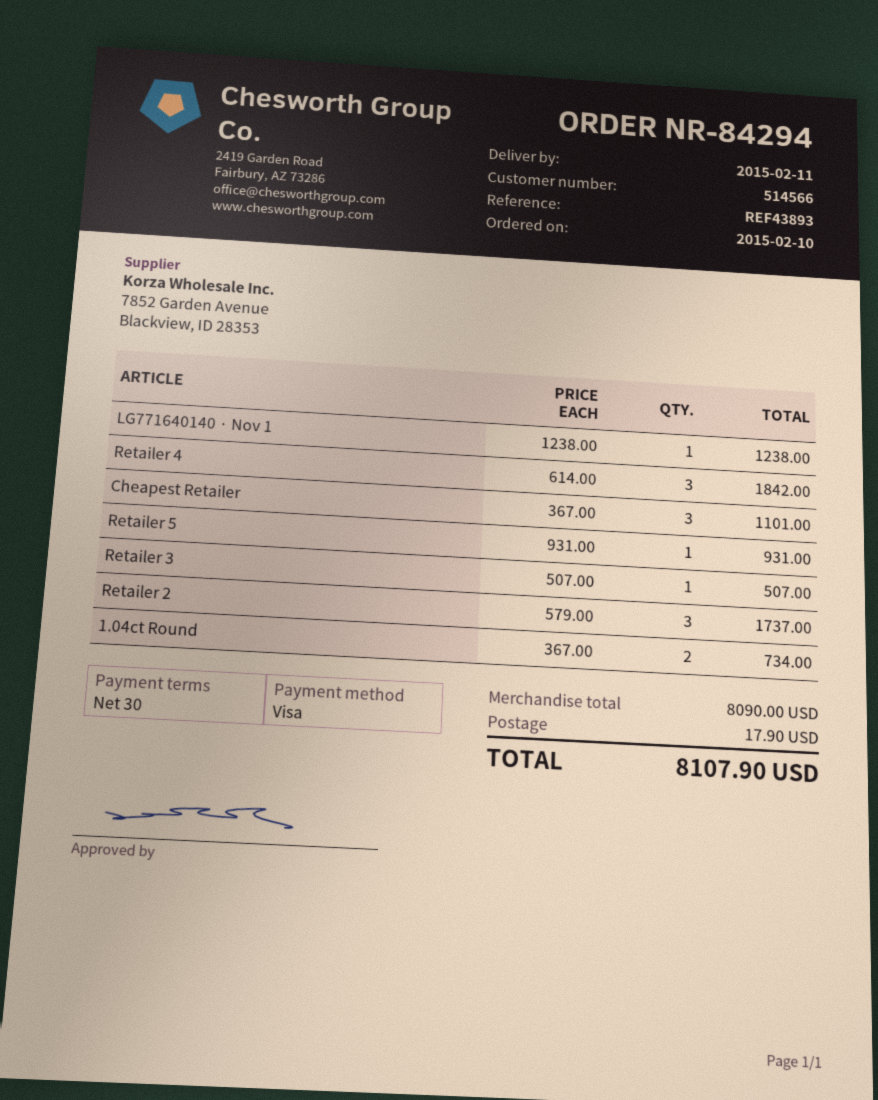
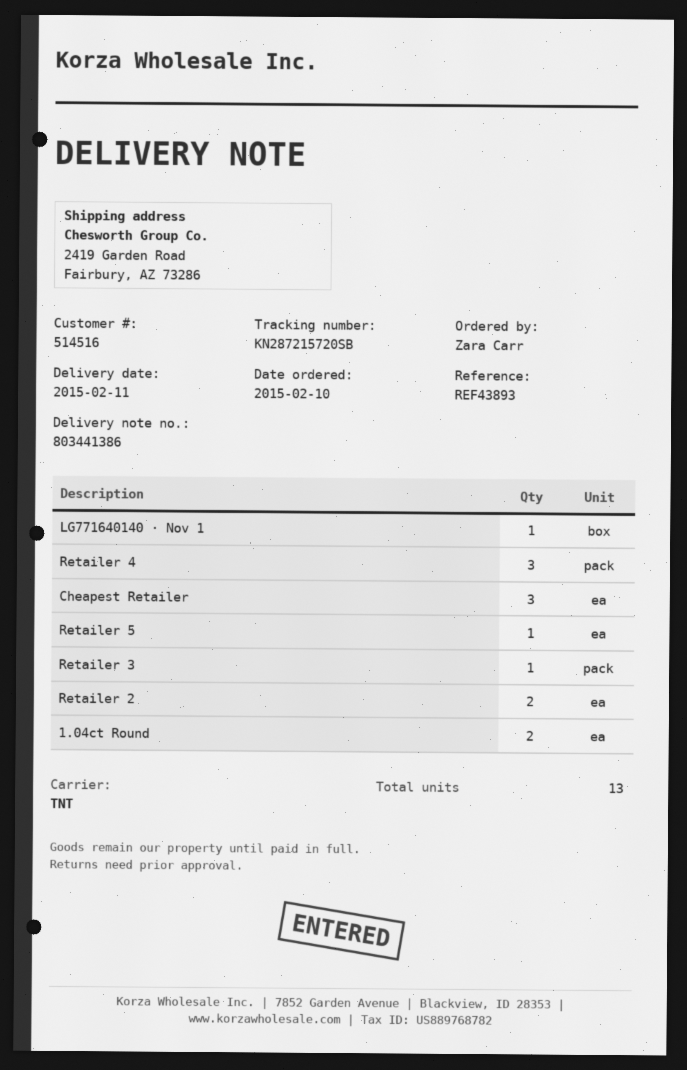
customer number: 514566 -> 514516
Retailer 2: 3 -> 2

